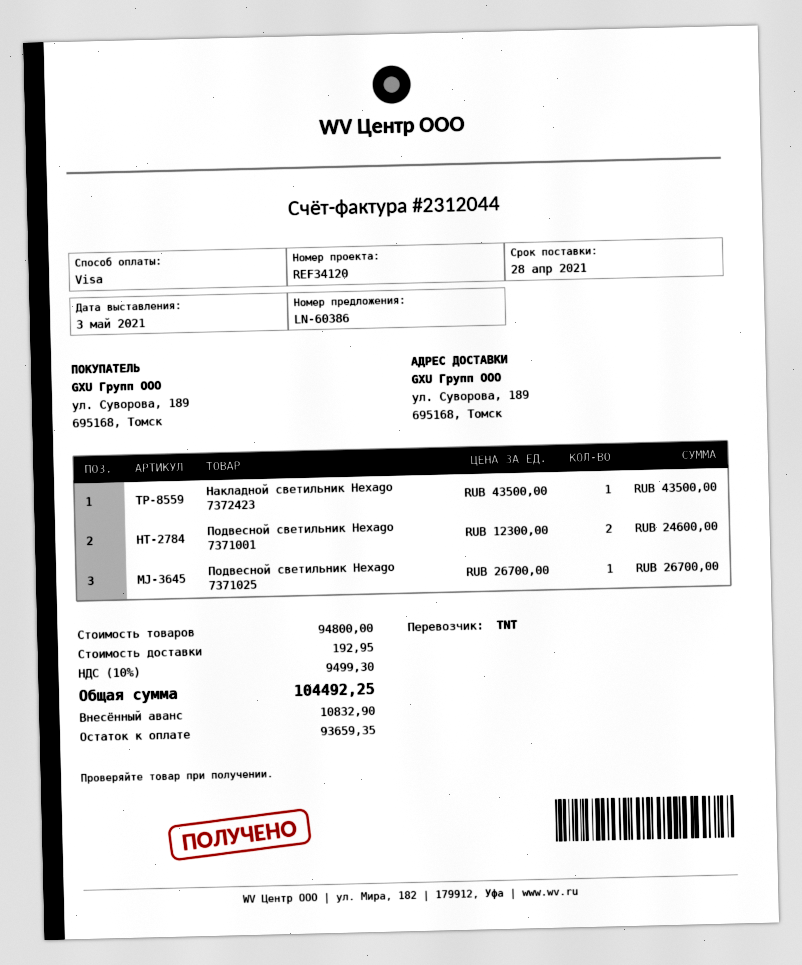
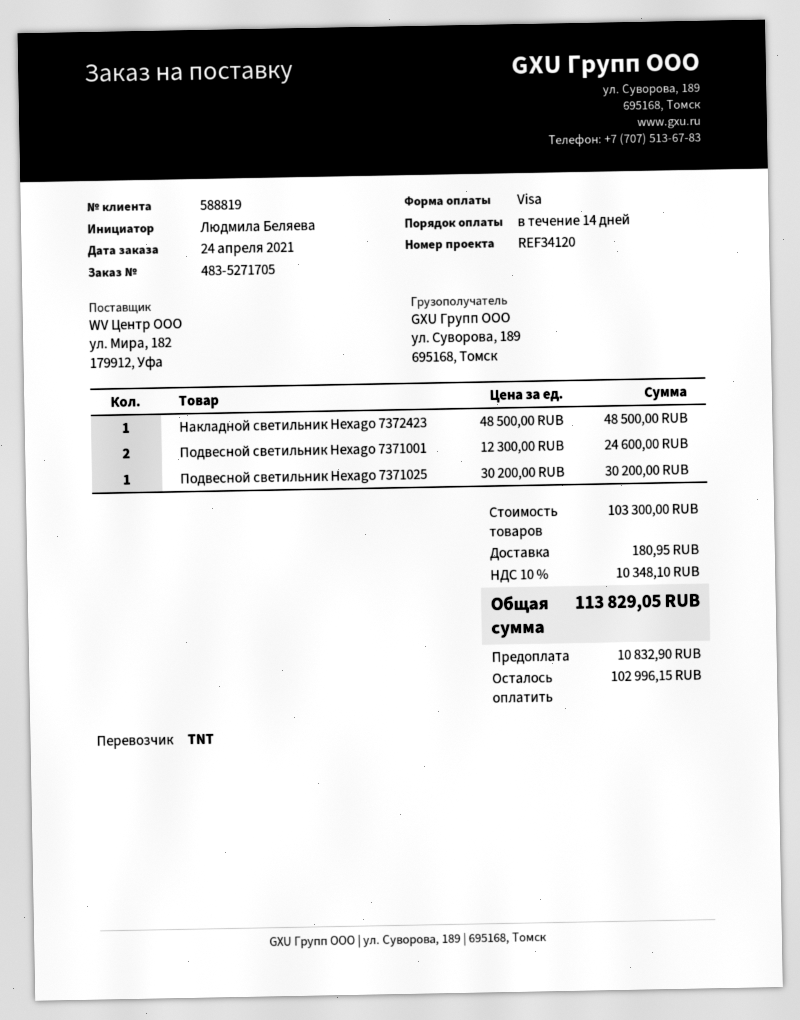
Накладной светильник Hexago 7372423: 1 x 43500.00 = 43500.00 -> 1 x 48500.00 = 48500.00
Подвесной светильник Hexago 7371025: 1 x 26700.00 = 26700.00 -> 1 x 30200.00 = 30200.00
subtotal: 94800.00 -> 103300.00
shipping: 192.95 -> 180.95
tax: 10% = 9499.30 -> 10% = 10348.10
total: 104492.25 -> 113829.05
balance: 93659.35 -> 102996.15

